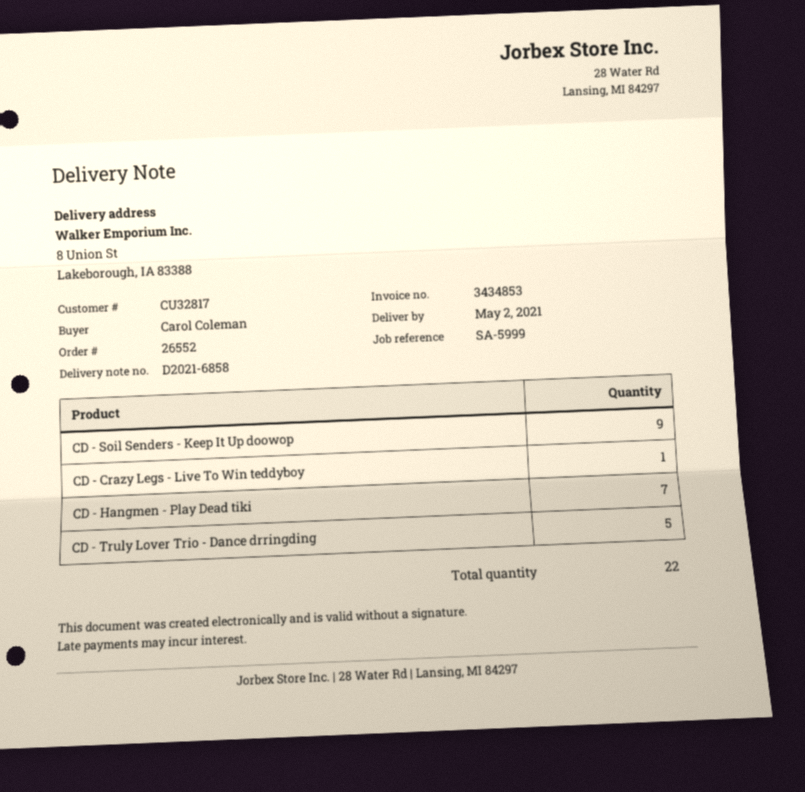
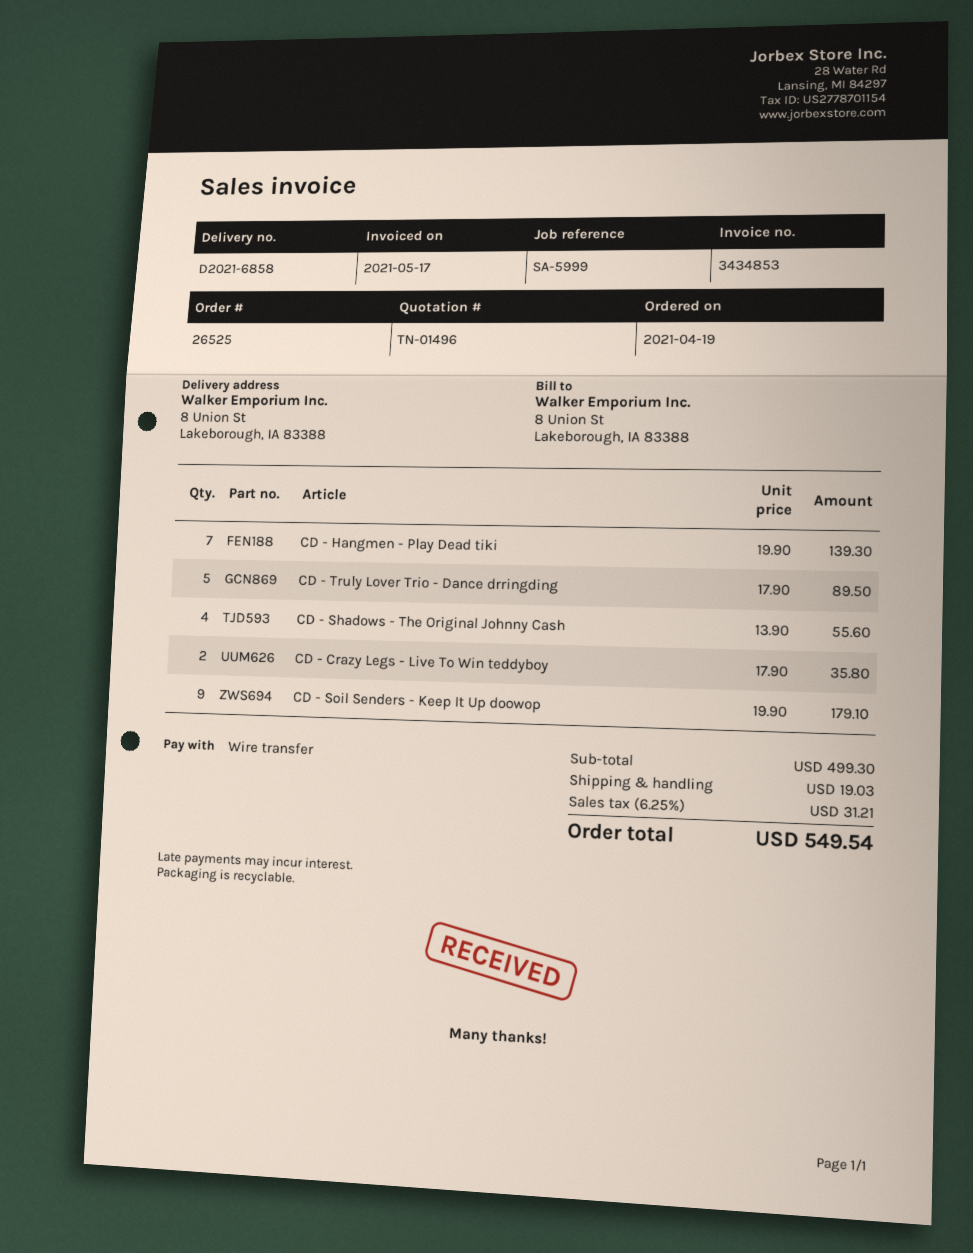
order number: 26552 -> 26525
CD - Crazy Legs - Live To Win teddyboy: 1 -> 2
CD - Shadows - The Original Johnny Cash: none -> 4

